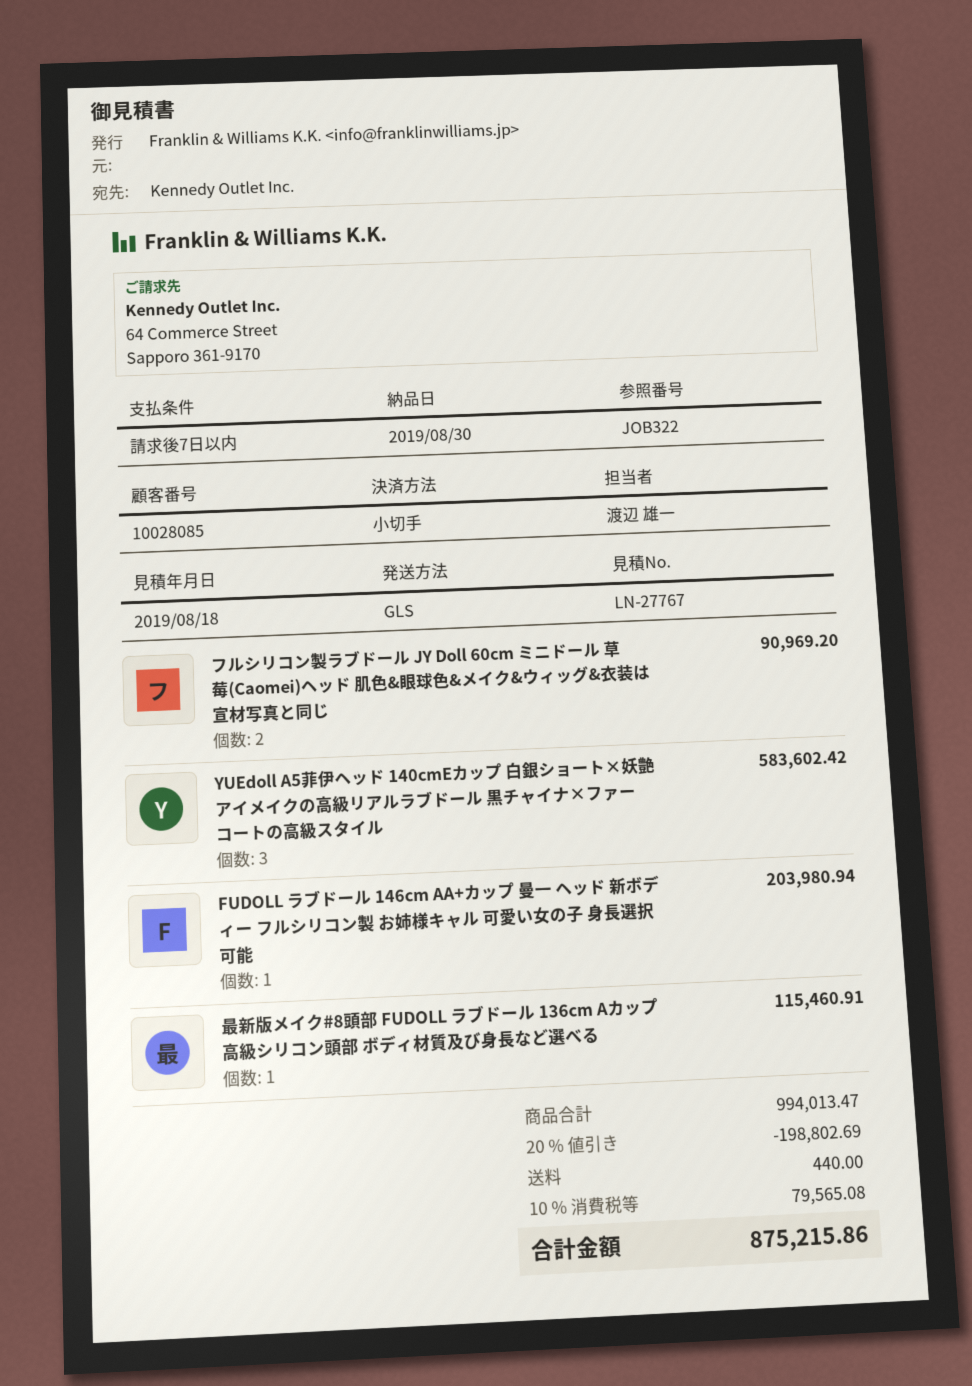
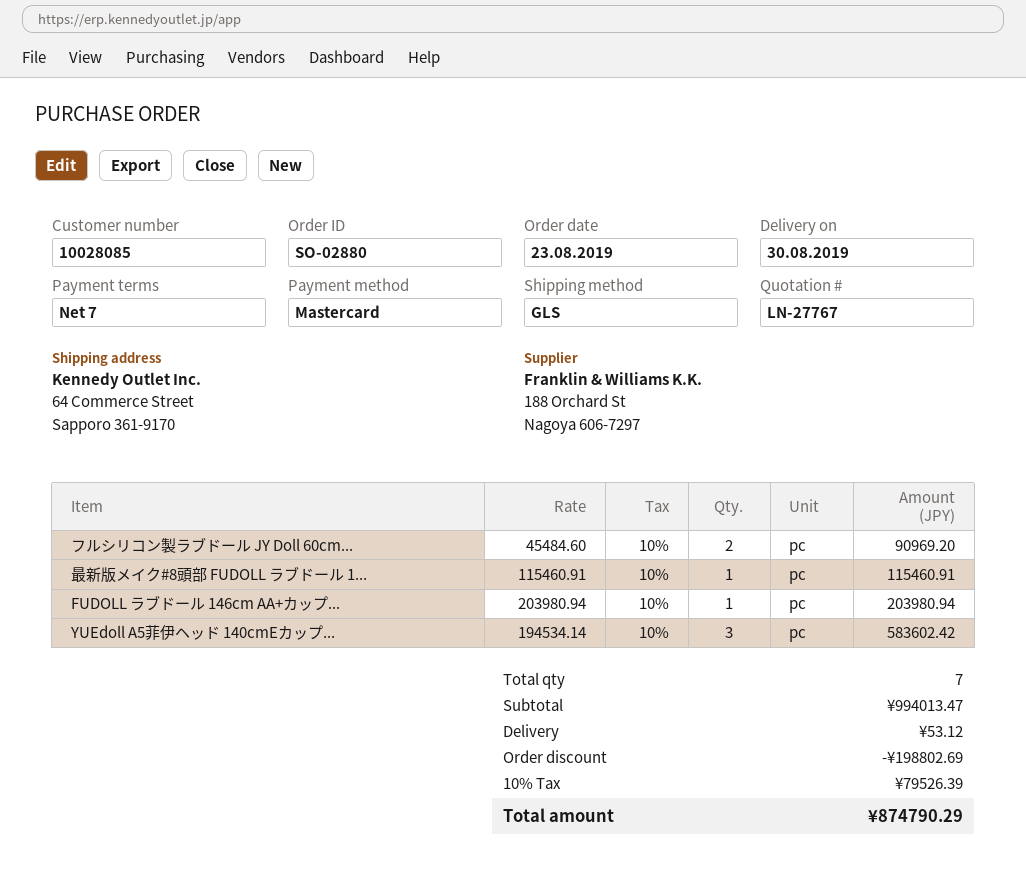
payment method: cheque -> Mastercard
shipping: 440.00 -> 53.12
tax: 10% = 79565.08 -> 10% = 79526.39
total: 875215.86 -> 874790.29

